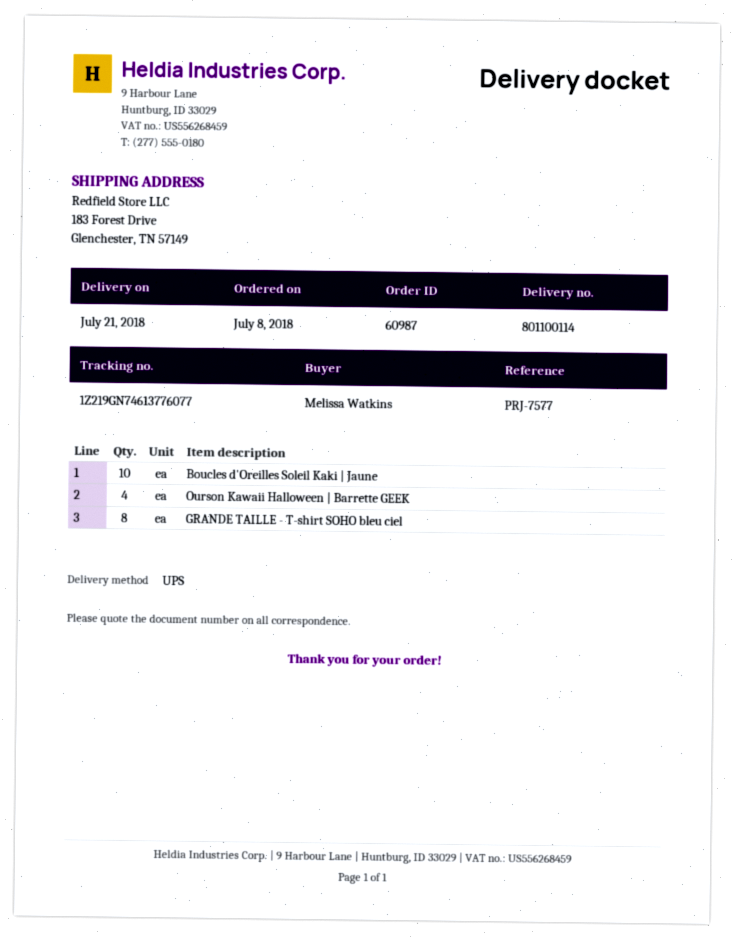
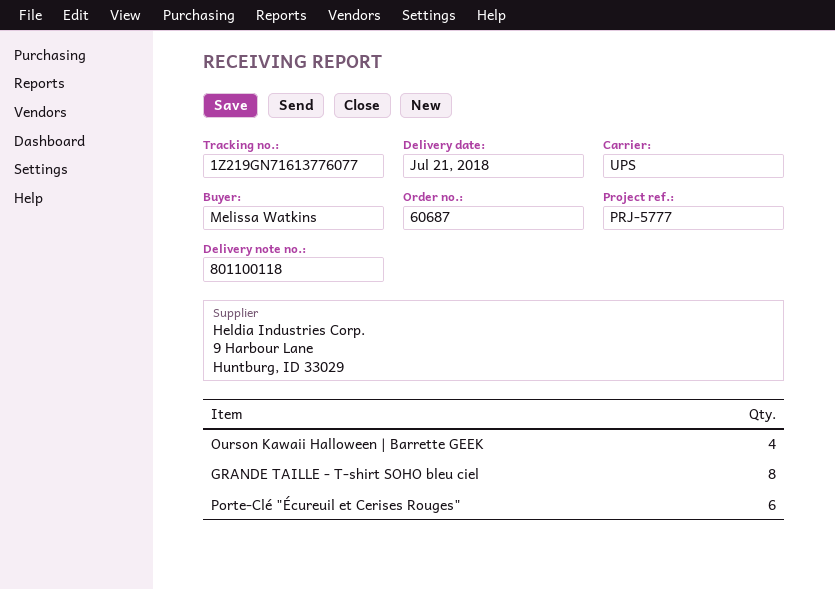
order number: 60987 -> 60687
delivery note number: 801100114 -> 801100118
reference: PRJ-7577 -> PRJ-5777
tracking number: 1Z219GN74613776077 -> 1Z219GN71613776077
Boucles d'Oreilles Soleil Kaki | Jaune: 10 -> none
Porte-Clé "Écureuil et Cerises Rouges": none -> 6

